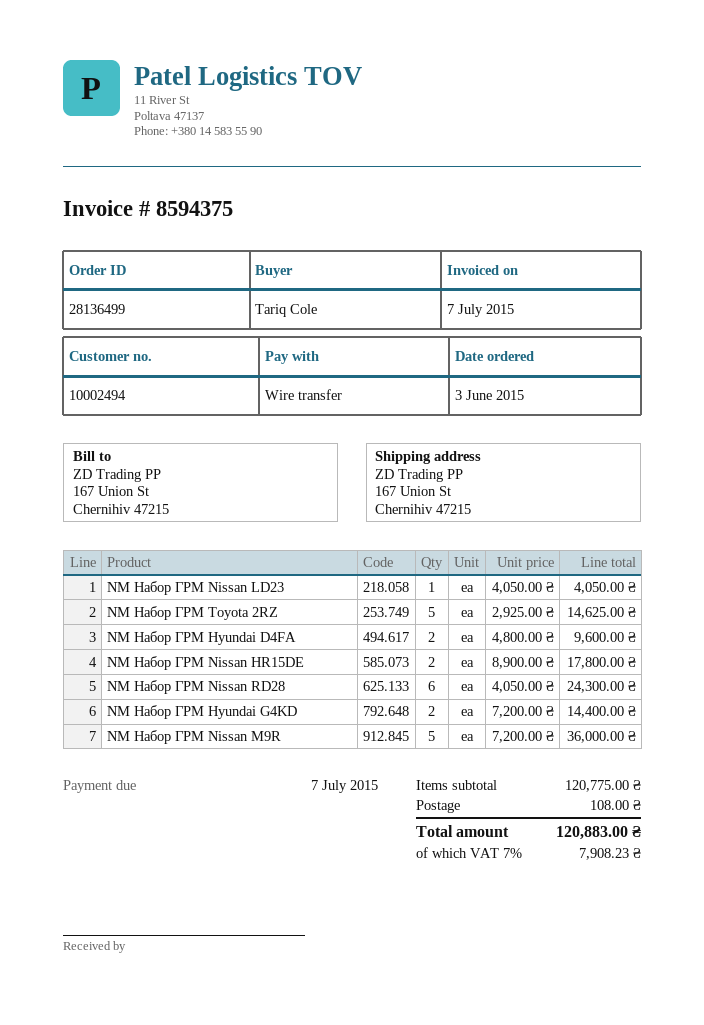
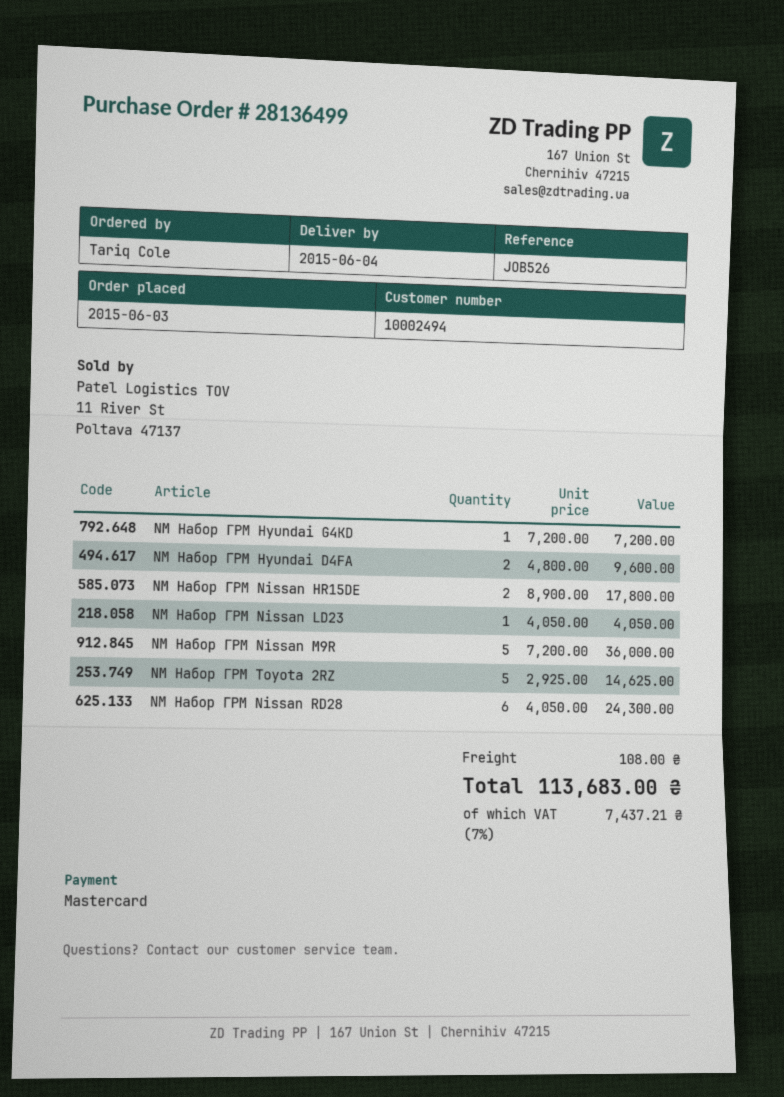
payment method: bank transfer -> Mastercard
NM Набор ГРМ Hyundai G4KD: 2 x 7200.00 = 14400.00 -> 1 x 7200.00 = 7200.00
tax: 7% = 7908.23 -> 7% = 7437.21
total: 120883.00 -> 113683.00

